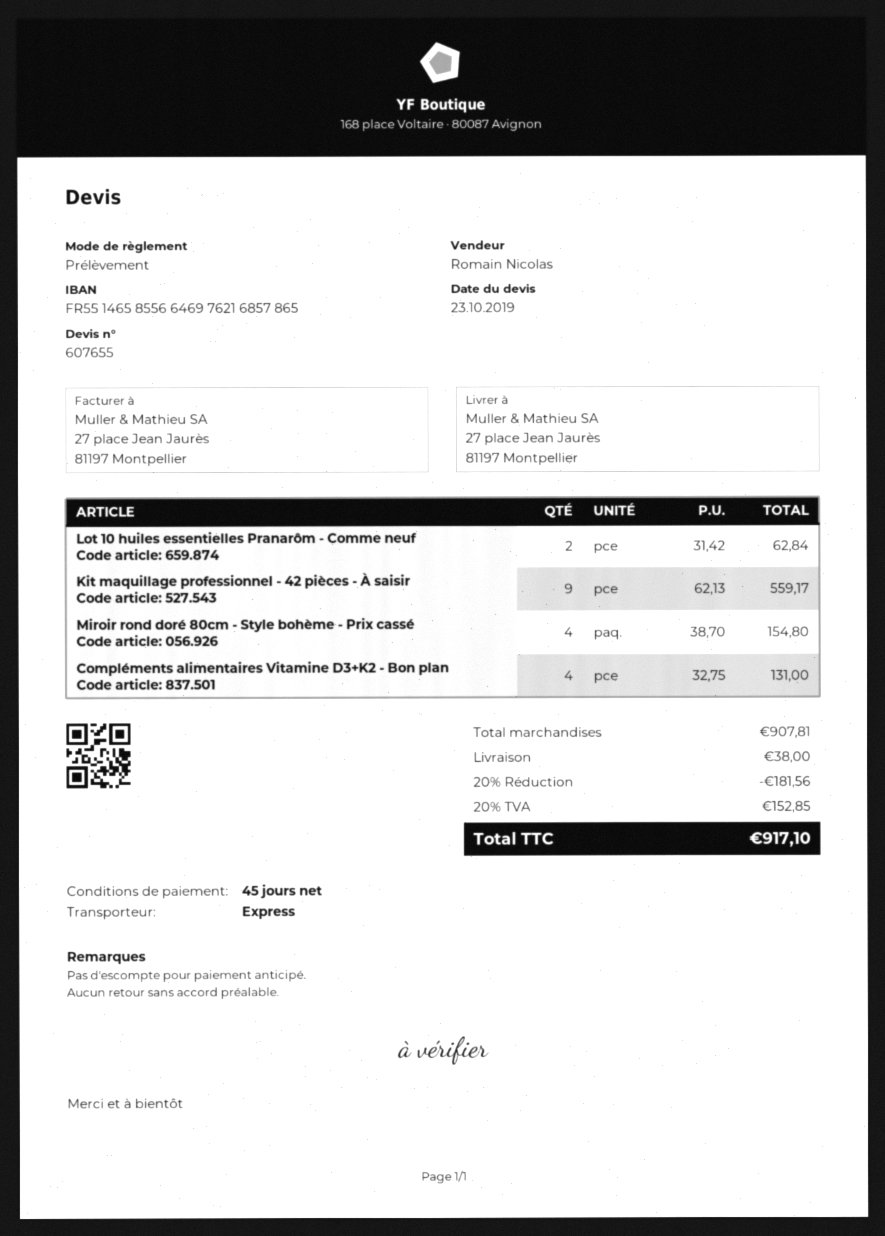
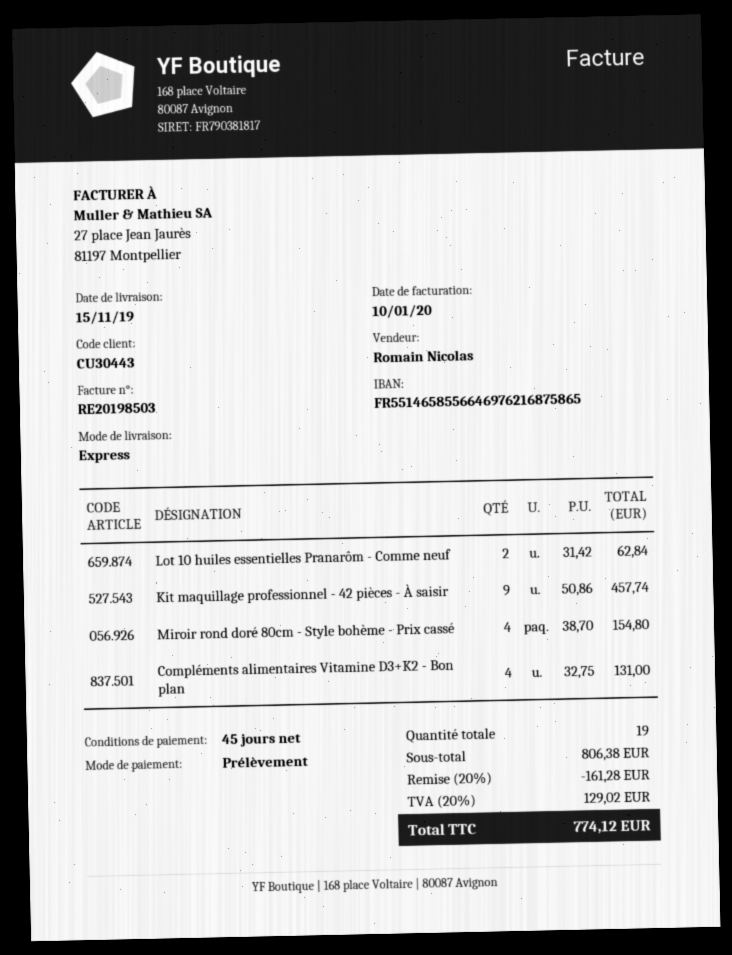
bank account: FR5514658556646976216857865 -> FR5514658556646976216875865
Kit maquillage professionnel - 42 pièces - À saisir: 9 x 62.13 = 559.17 -> 9 x 50.86 = 457.74
subtotal: 907.81 -> 806.38
discount: 20% = 181.56 -> 20% = 161.28
shipping: 38.00 -> none
tax: 20% = 152.85 -> 20% = 129.02
total: 917.10 -> 774.12

